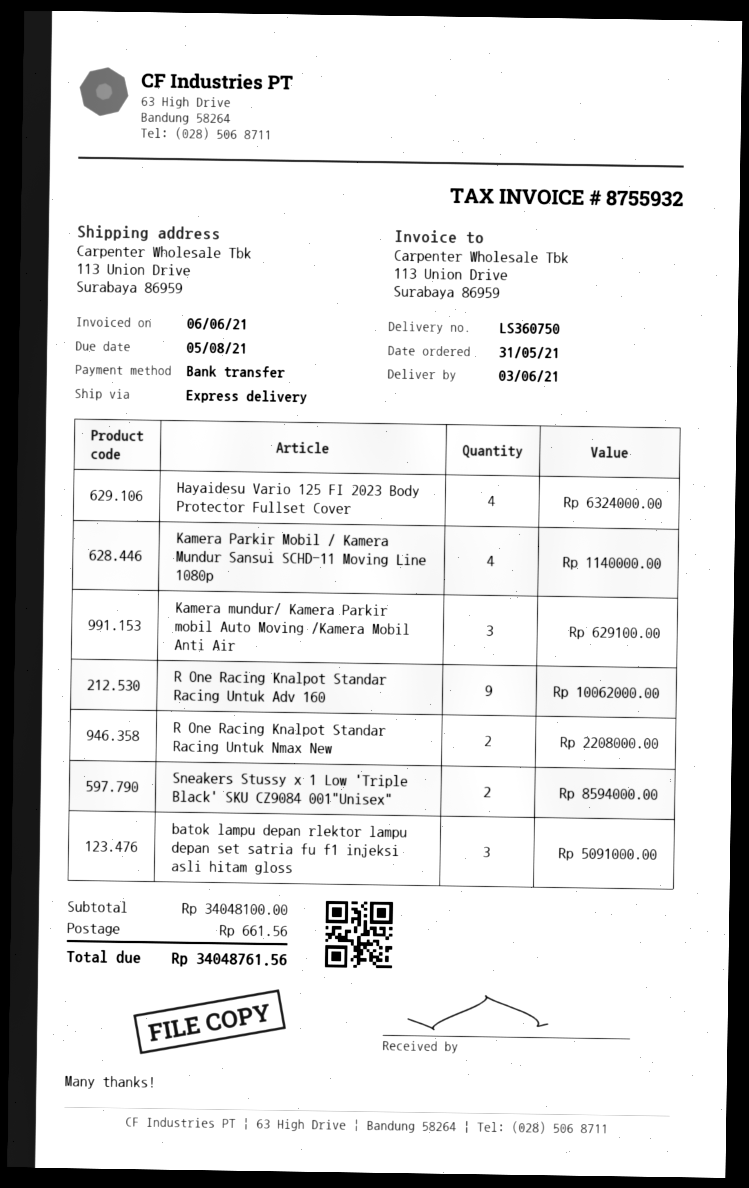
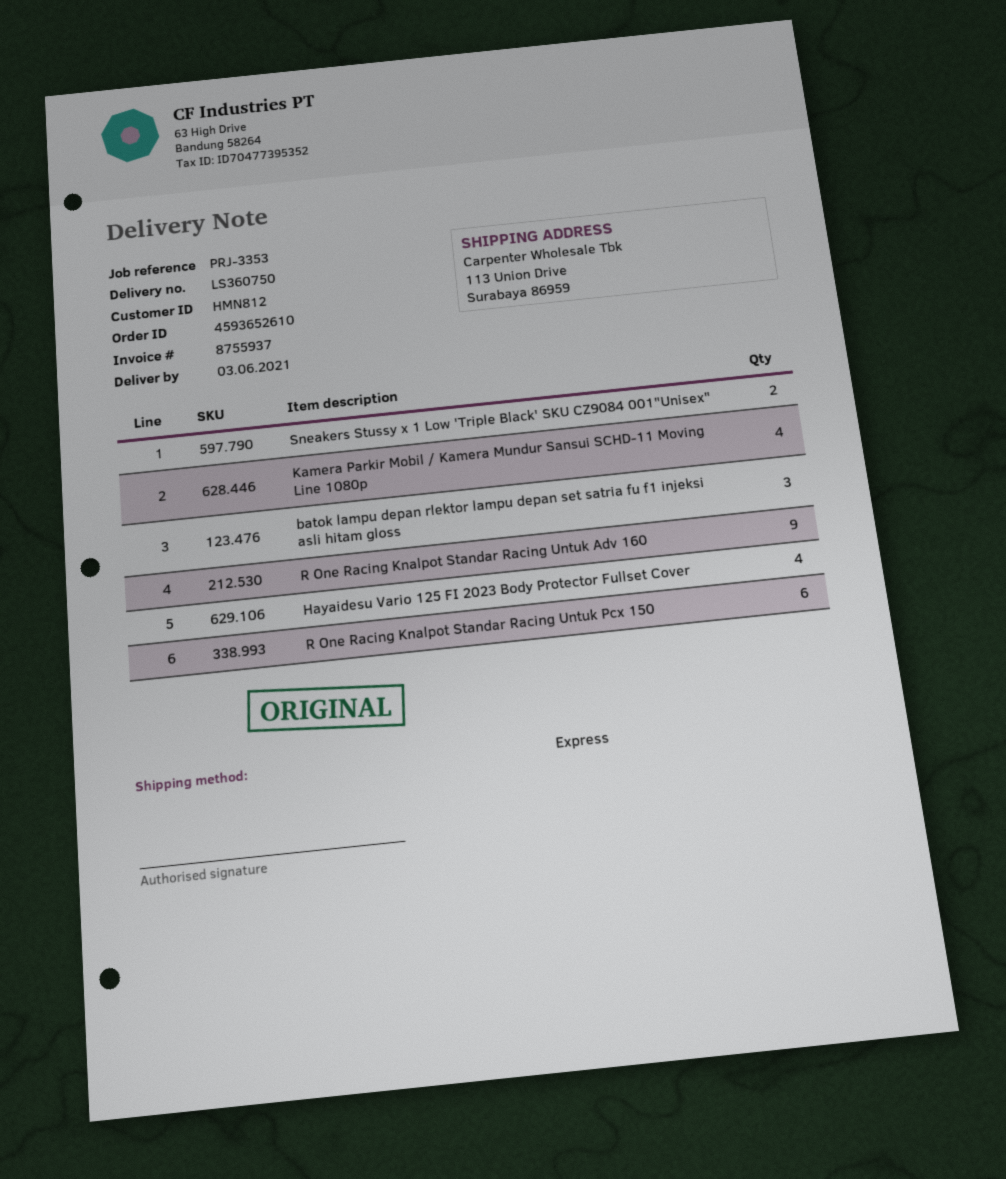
invoice number: 8755932 -> 8755937
Kamera mundur/ Kamera Parkir mobil Auto Moving /Kamera Mobil Anti Air: 3 -> none
R One Racing Knalpot Standar Racing Untuk Nmax New: 2 -> none
R One Racing Knalpot Standar Racing Untuk Pcx 150: none -> 6

